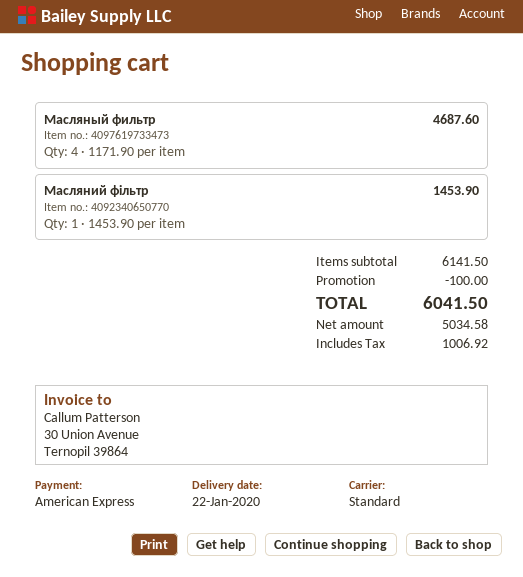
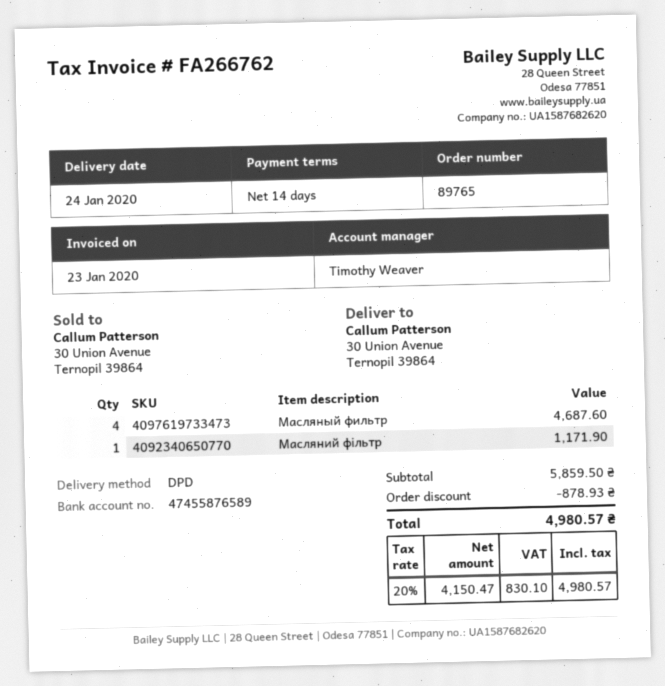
delivery date: 2020-01-22 -> 2020-01-24
shipping method: standard -> DPD
Масляний фільтр: 1 for 1453.90 -> 1 for 1171.90
subtotal: 6141.50 -> 5859.50
discount: 100.00 -> 878.93
net: 5034.58 -> 4150.47
tax: 1006.92 -> 830.10
total: 6041.50 -> 4980.57

